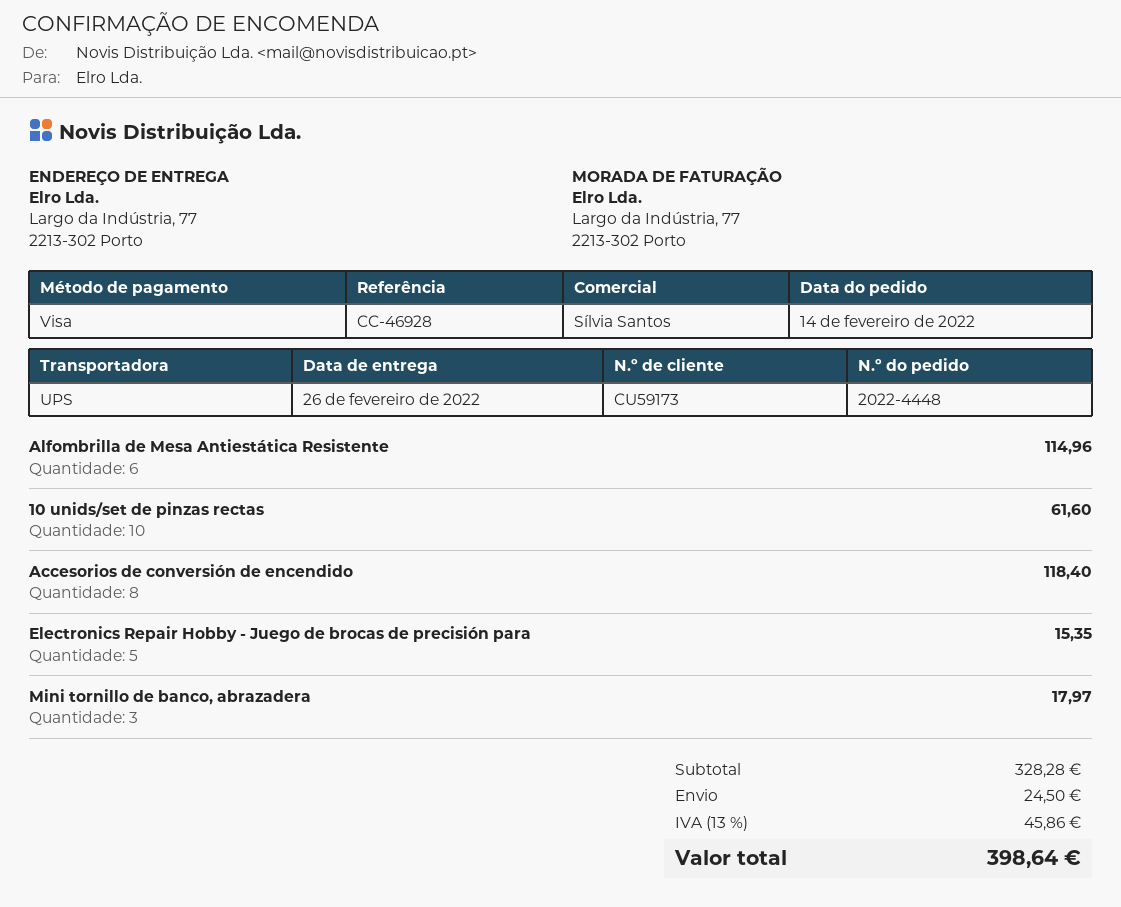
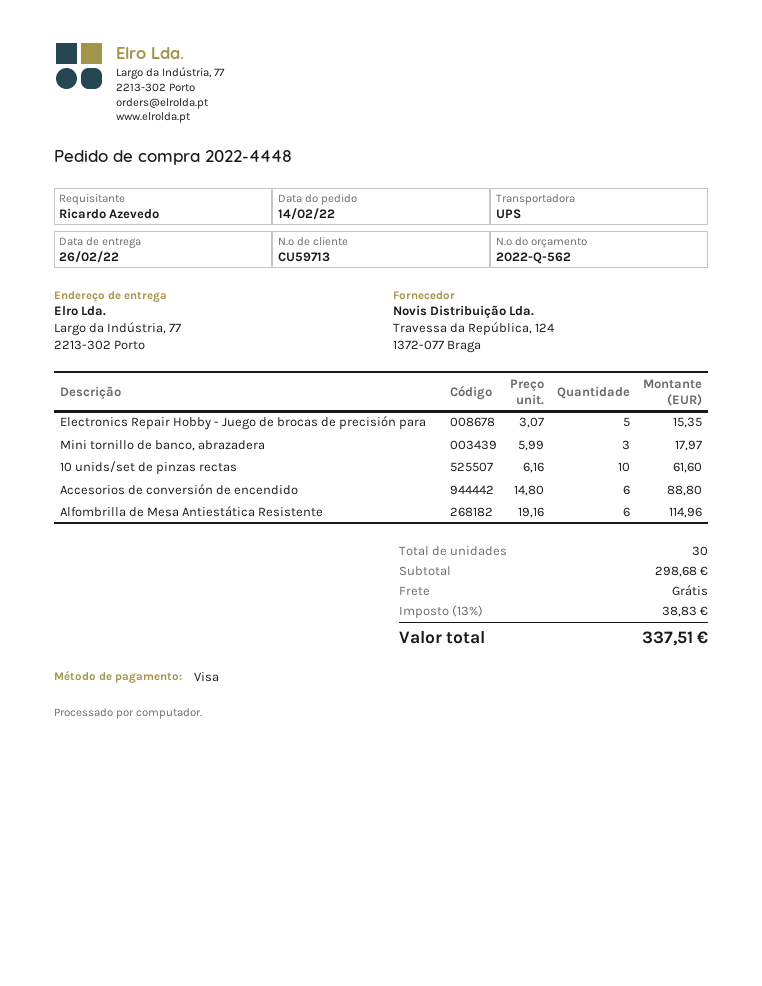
customer number: CU59173 -> CU59713
Accesorios de conversión de encendido: 8 for 118.40 -> 6 for 88.80
subtotal: 328.28 -> 298.68
shipping: 24.50 -> 0.00
tax: 13% = 45.86 -> 13% = 38.83
total: 398.64 -> 337.51

